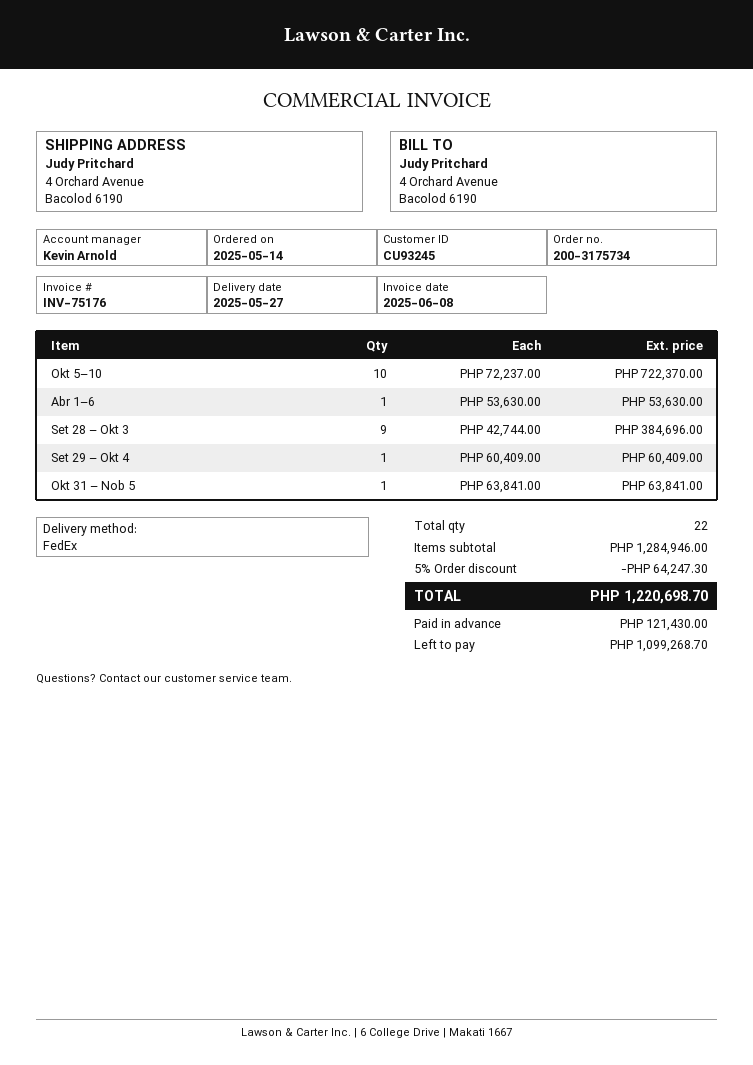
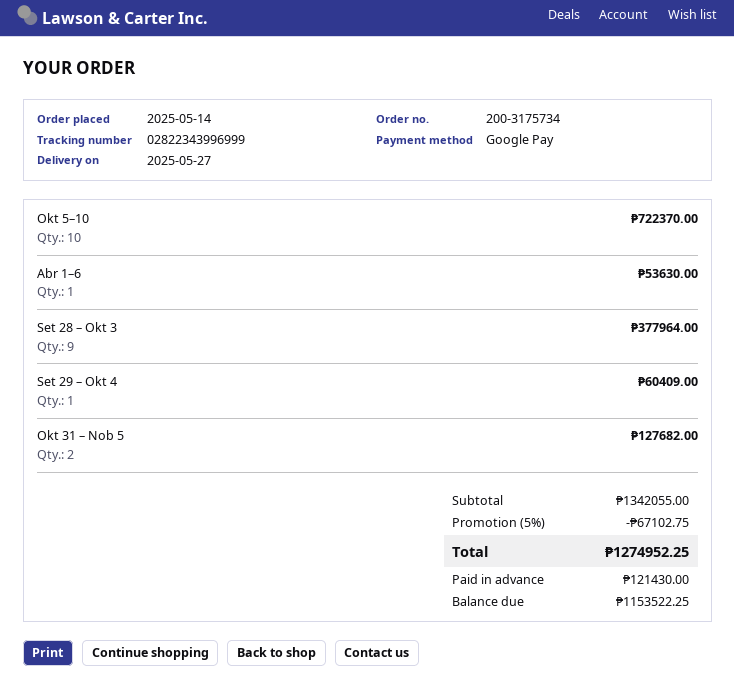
Set 28 – Okt 3: 9 for 384696.00 -> 9 for 377964.00
Okt 31 – Nob 5: 1 for 63841.00 -> 2 for 127682.00
subtotal: 1284946.00 -> 1342055.00
discount: 5% = 64247.30 -> 5% = 67102.75
total: 1220698.70 -> 1274952.25
balance: 1099268.70 -> 1153522.25

